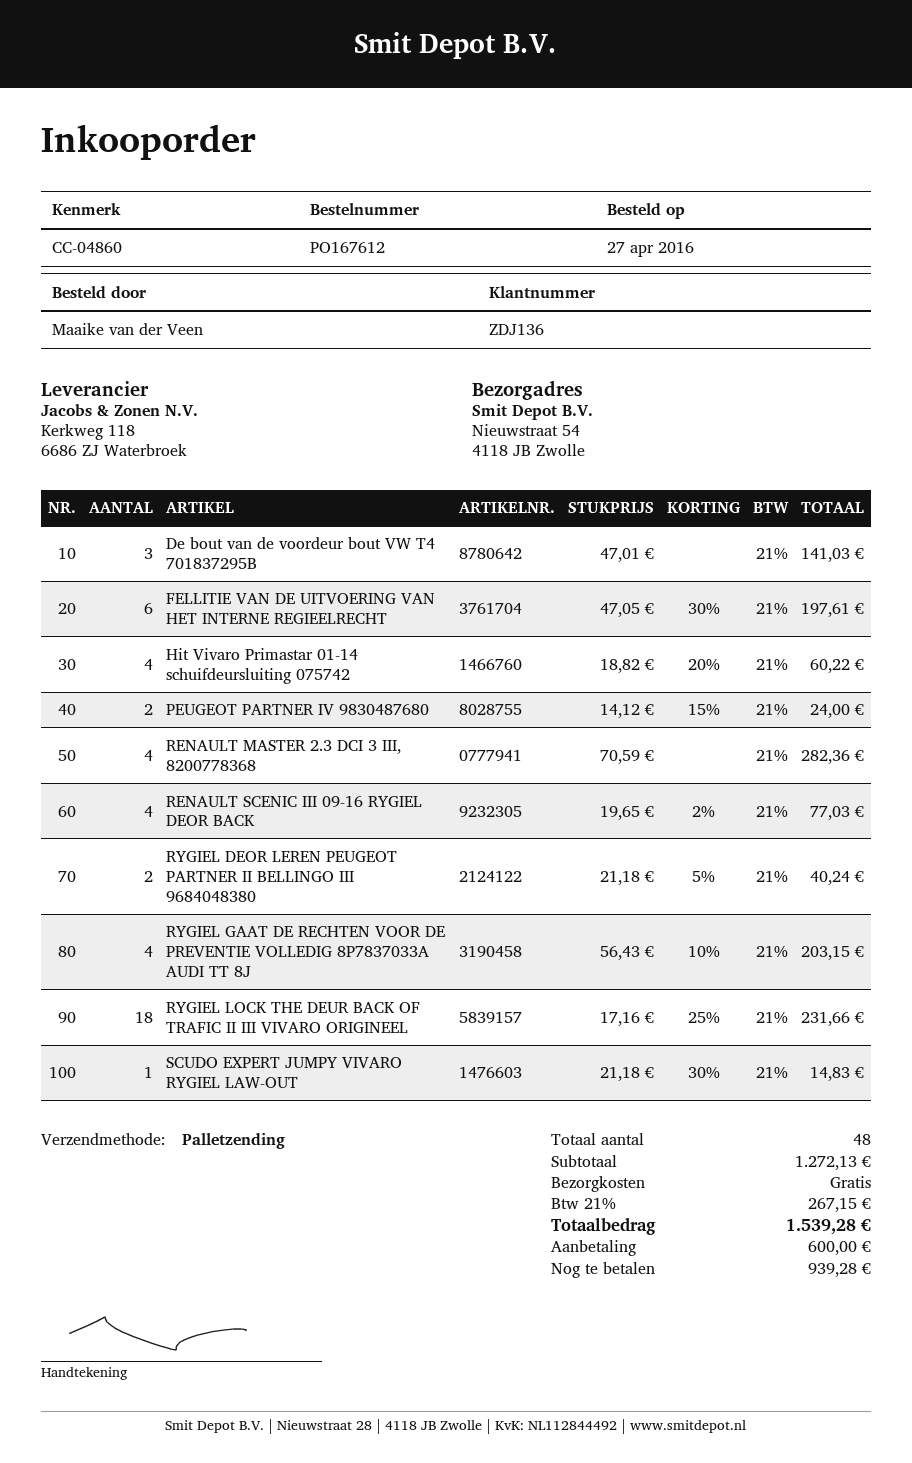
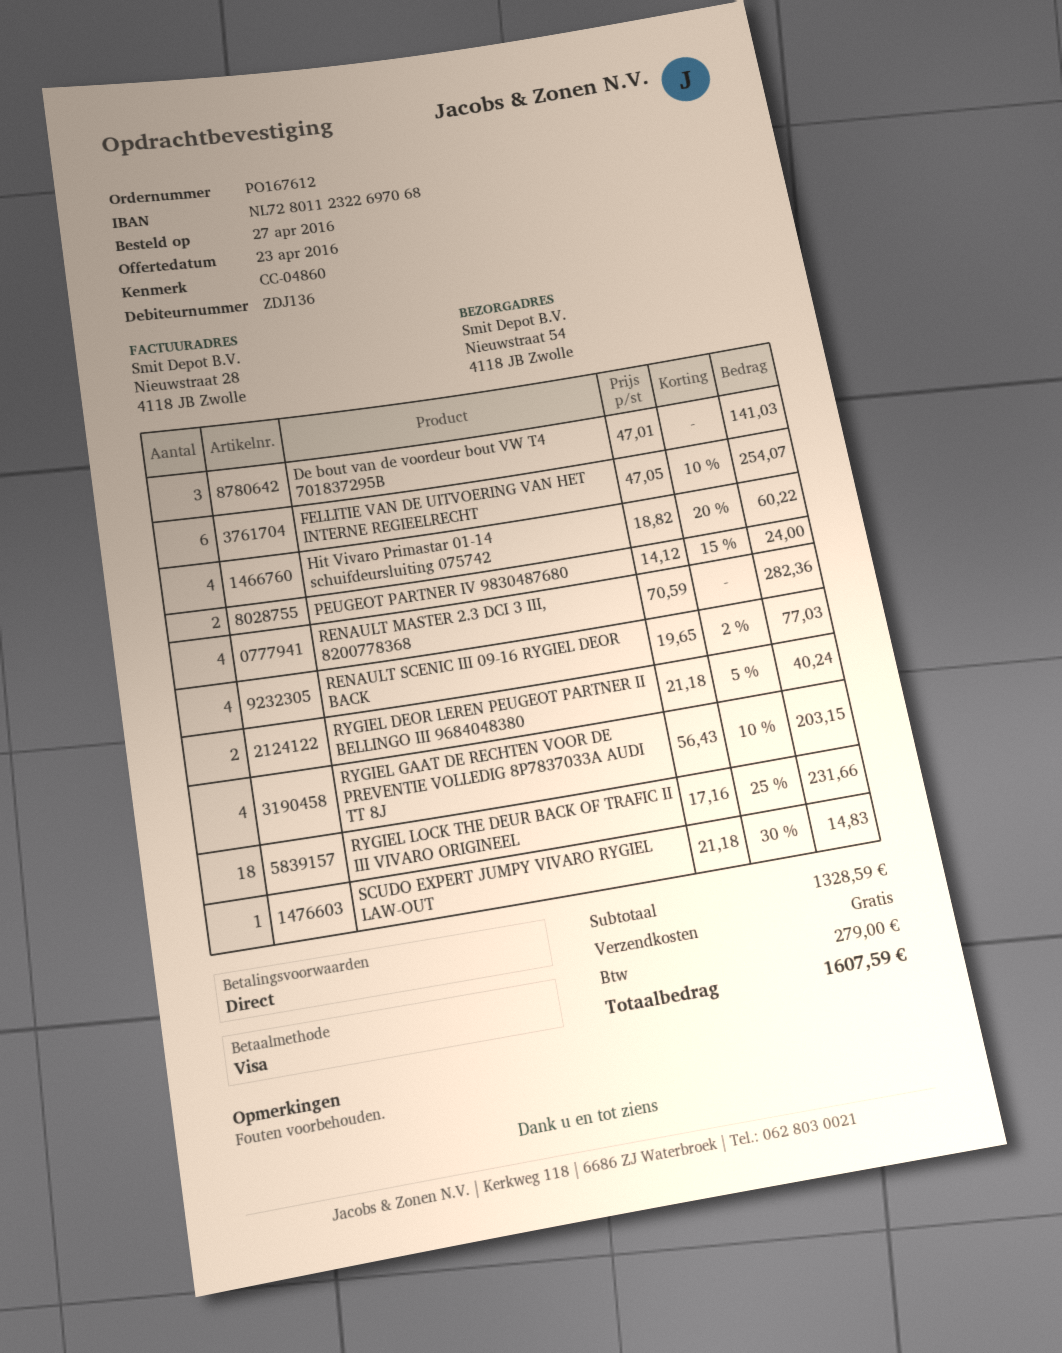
FELLITIE VAN DE UITVOERING VAN HET INTERNE REGIEELRECHT: 6 x 47.05 - 30% = 197.61 -> 6 x 47.05 - 10% = 254.07
subtotal: 1272.13 -> 1328.59
tax: 267.15 -> 279.00
total: 1539.28 -> 1607.59

